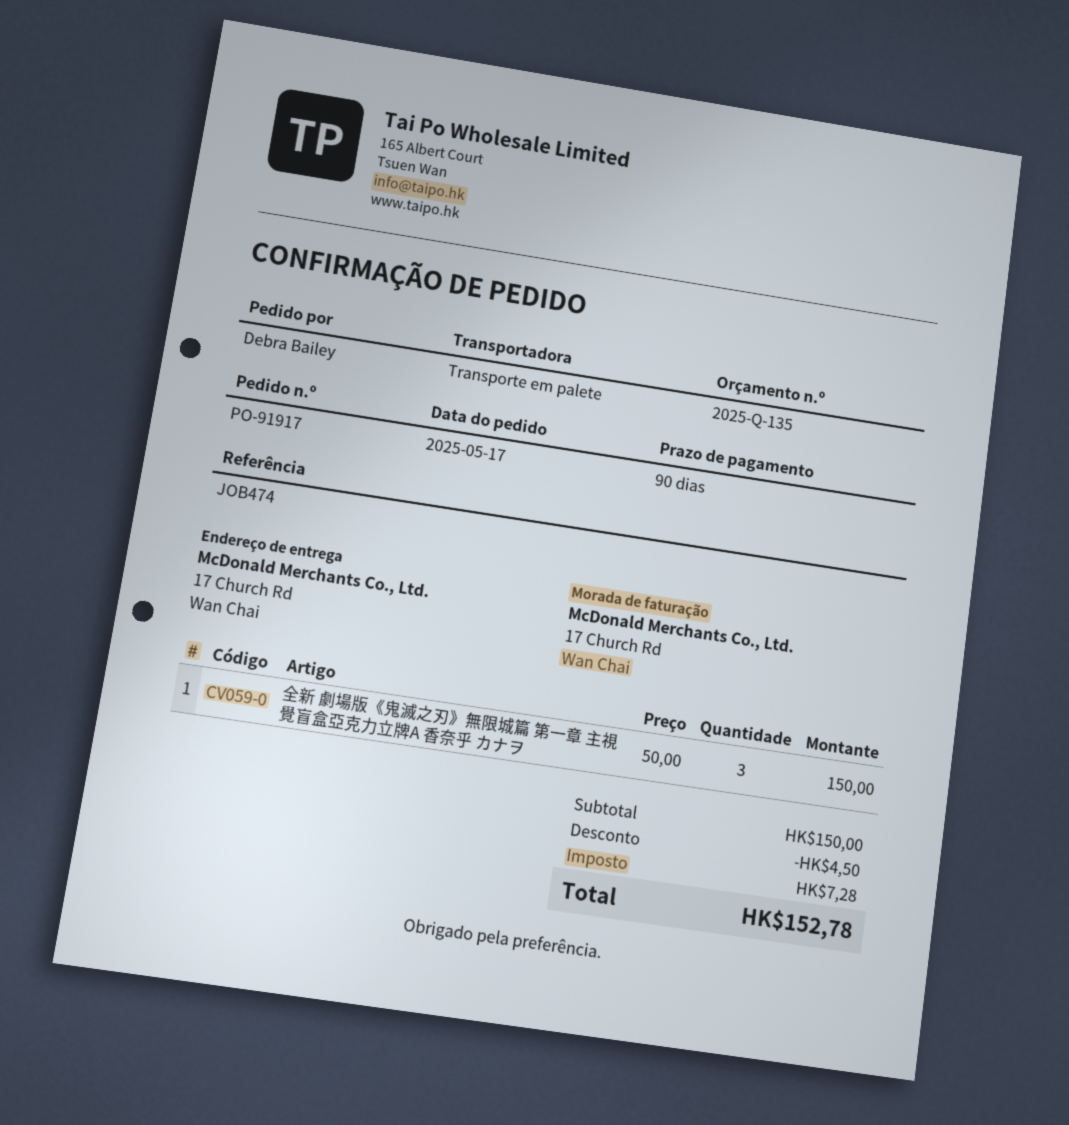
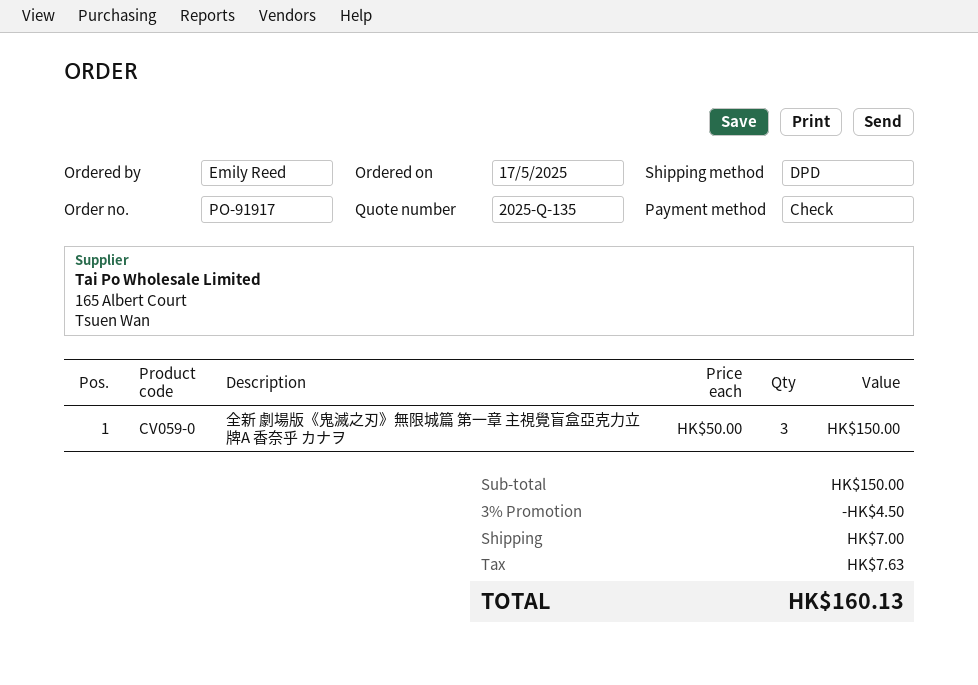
ordered by: Debra Bailey -> Emily Reed
shipping method: pallet freight -> DPD
shipping: none -> 7.00
tax: 7.28 -> 7.63
total: 152.78 -> 160.13

